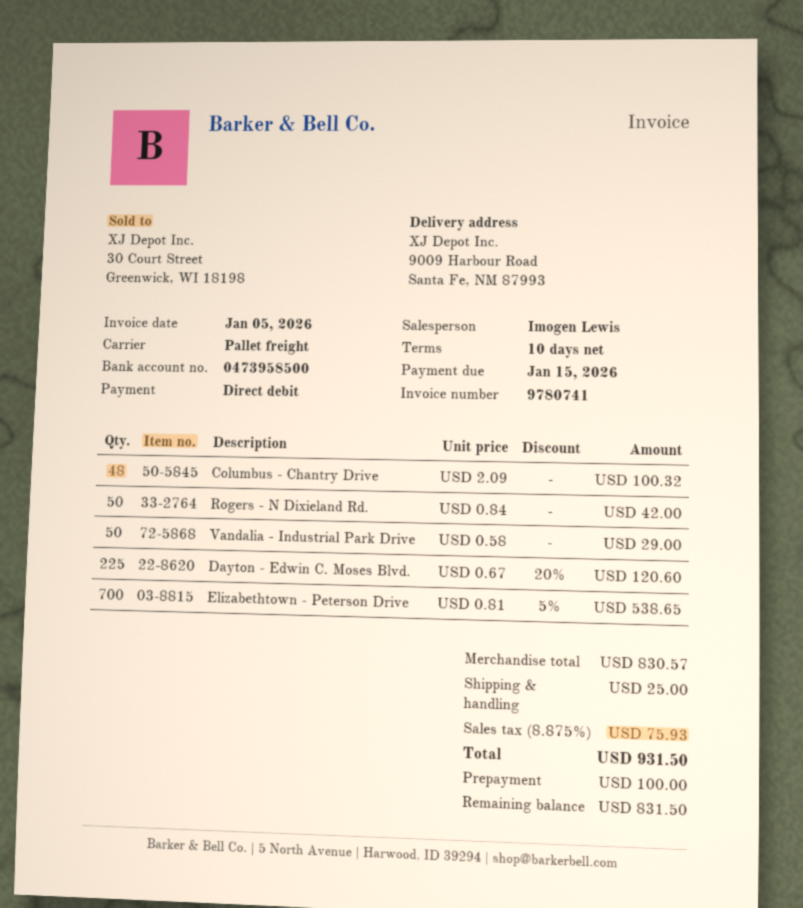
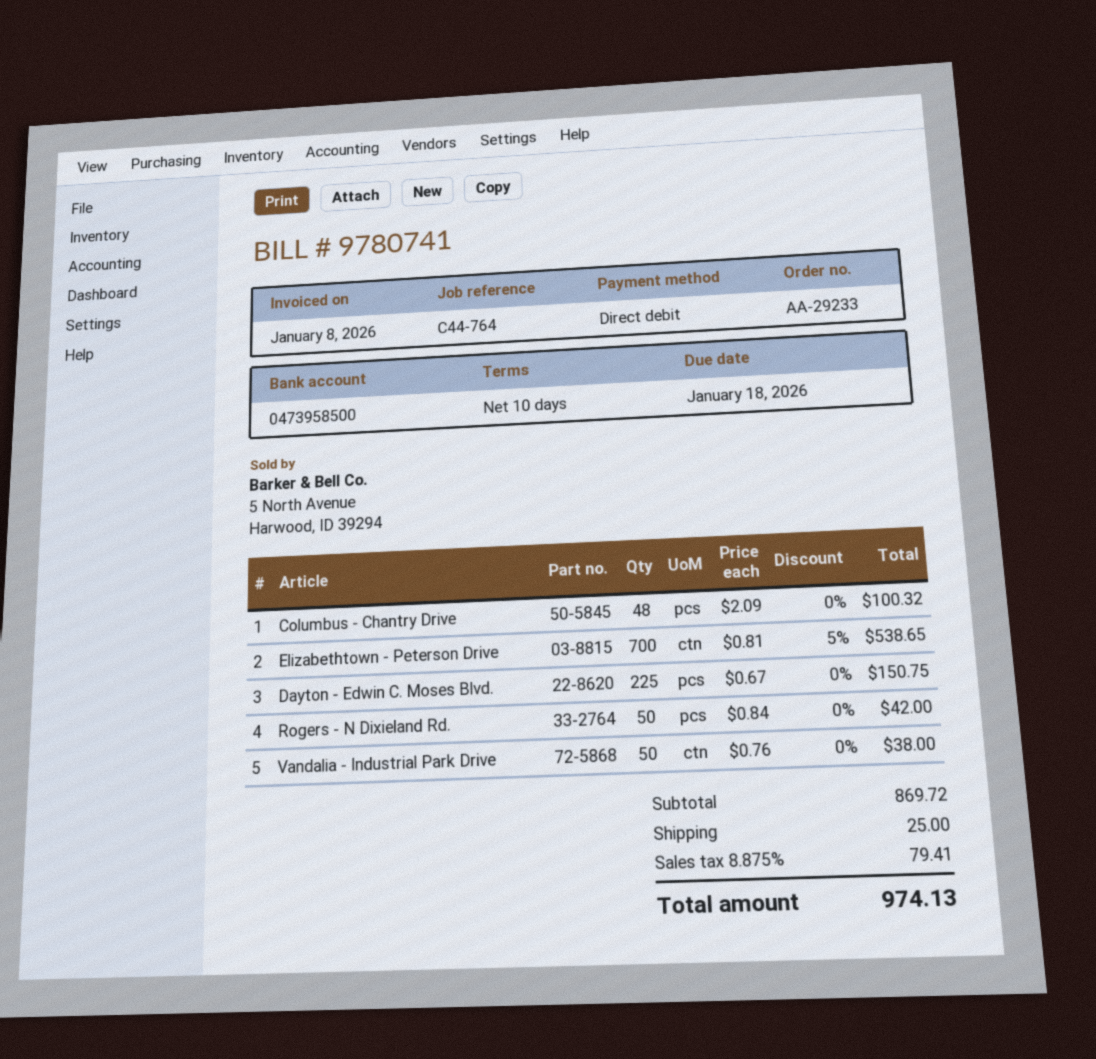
invoice date: 2026-01-05 -> 2026-01-08
due date: 2026-01-15 -> 2026-01-18
Vandalia - Industrial Park Drive: 50 x 0.58 = 29.00 -> 50 x 0.76 = 38.00
Dayton - Edwin C. Moses Blvd.: 225 x 0.67 - 20% = 120.60 -> 225 x 0.67 = 150.75
subtotal: 830.57 -> 869.72
tax: 8.875% = 75.93 -> 8.875% = 79.41
total: 931.50 -> 974.13

